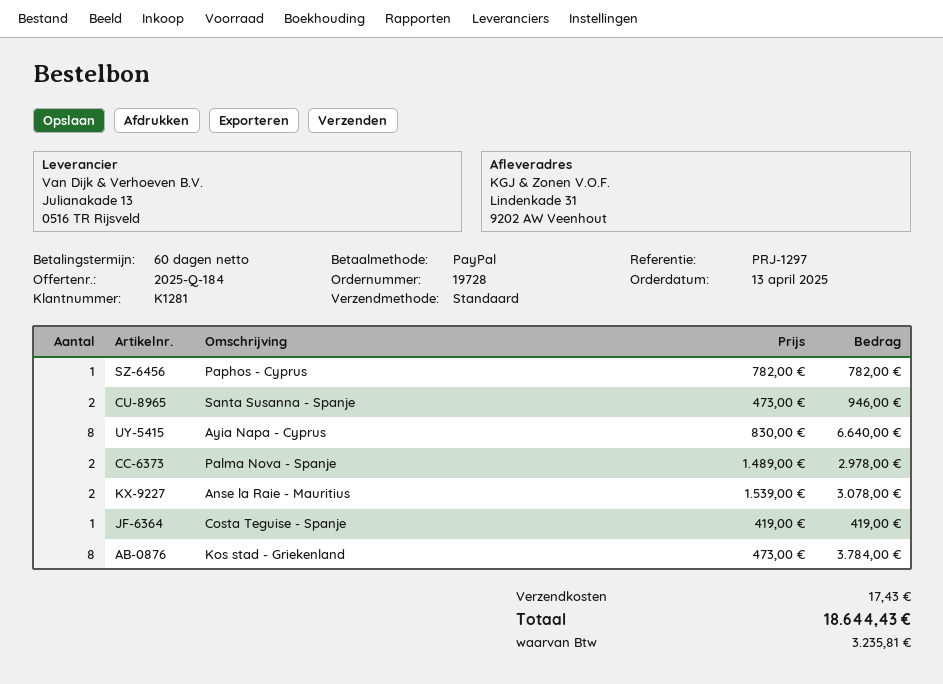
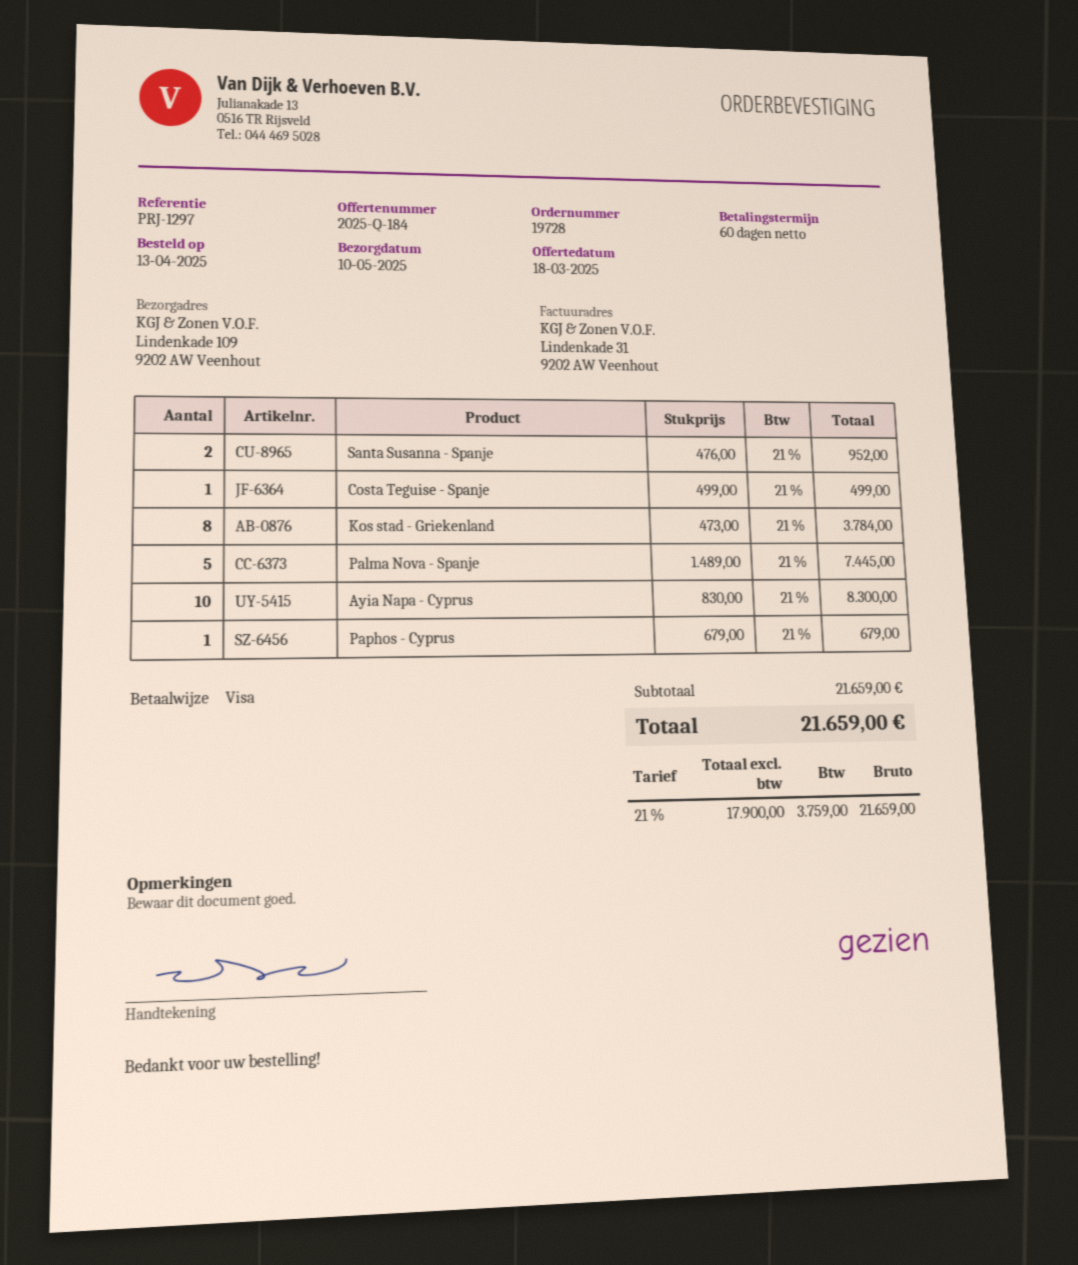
payment method: PayPal -> Visa
ship to: Lindenkade 31, 9202 AW Veenhout -> Lindenkade 109, 9202 AW Veenhout
Paphos - Cyprus: 1 x 782.00 = 782.00 -> 1 x 679.00 = 679.00
Santa Susanna - Spanje: 2 x 473.00 = 946.00 -> 2 x 476.00 = 952.00
Ayia Napa - Cyprus: 8 x 830.00 = 6640.00 -> 10 x 830.00 = 8300.00
Palma Nova - Spanje: 2 x 1489.00 = 2978.00 -> 5 x 1489.00 = 7445.00
Anse la Raie - Mauritius: 2 x 1539.00 = 3078.00 -> none
Costa Teguise - Spanje: 1 x 419.00 = 419.00 -> 1 x 499.00 = 499.00
shipping: 17.43 -> none
tax: 3235.81 -> 3759.00
total: 18644.43 -> 21659.00

